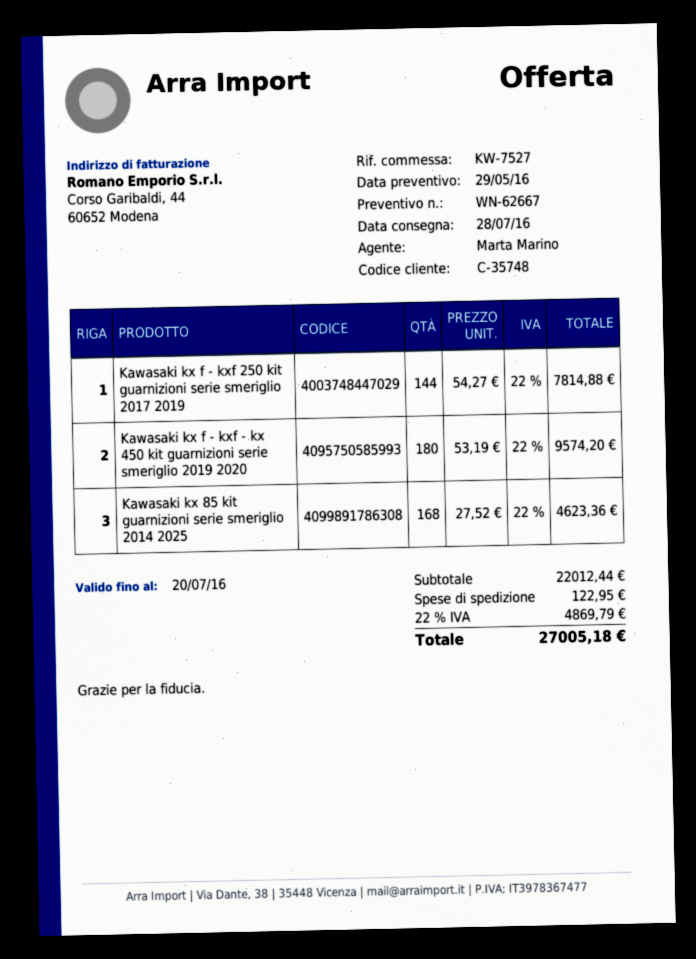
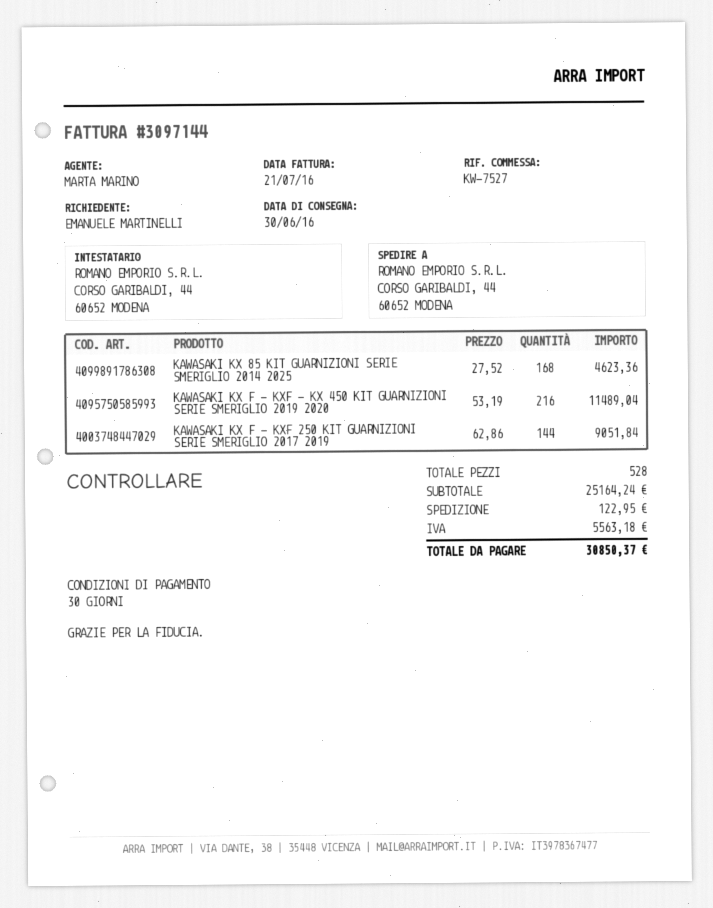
delivery date: 2016-07-28 -> 2016-06-30
Kawasaki kx f - kxf 250 kit guarnizioni serie smeriglio 2017 2019: 144 x 54.27 = 7814.88 -> 144 x 62.86 = 9051.84
Kawasaki kx f - kxf - kx 450 kit guarnizioni serie smeriglio 2019 2020: 180 x 53.19 = 9574.20 -> 216 x 53.19 = 11489.04
subtotal: 22012.44 -> 25164.24
tax: 4869.79 -> 5563.18
total: 27005.18 -> 30850.37

